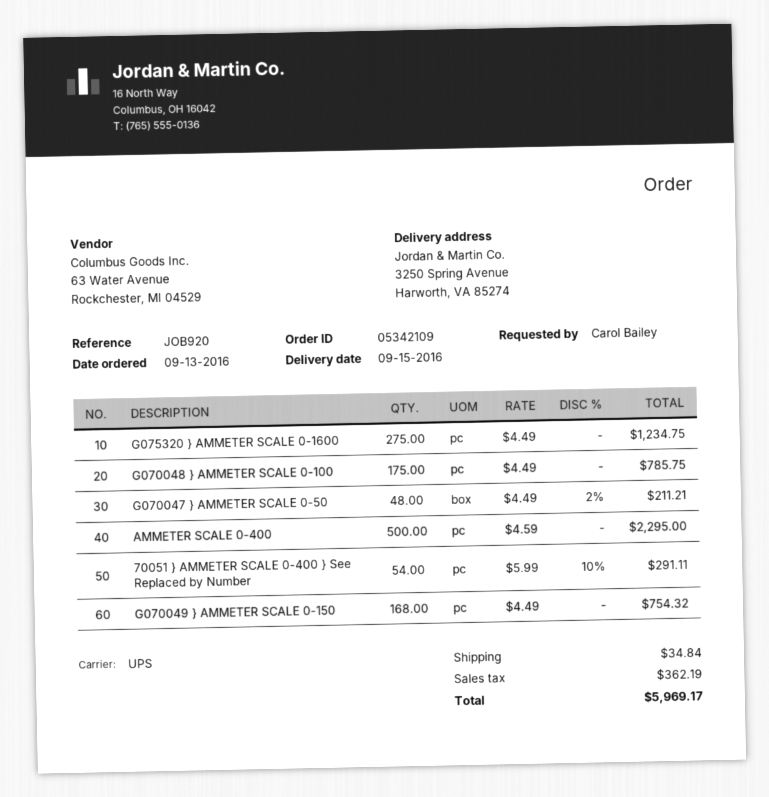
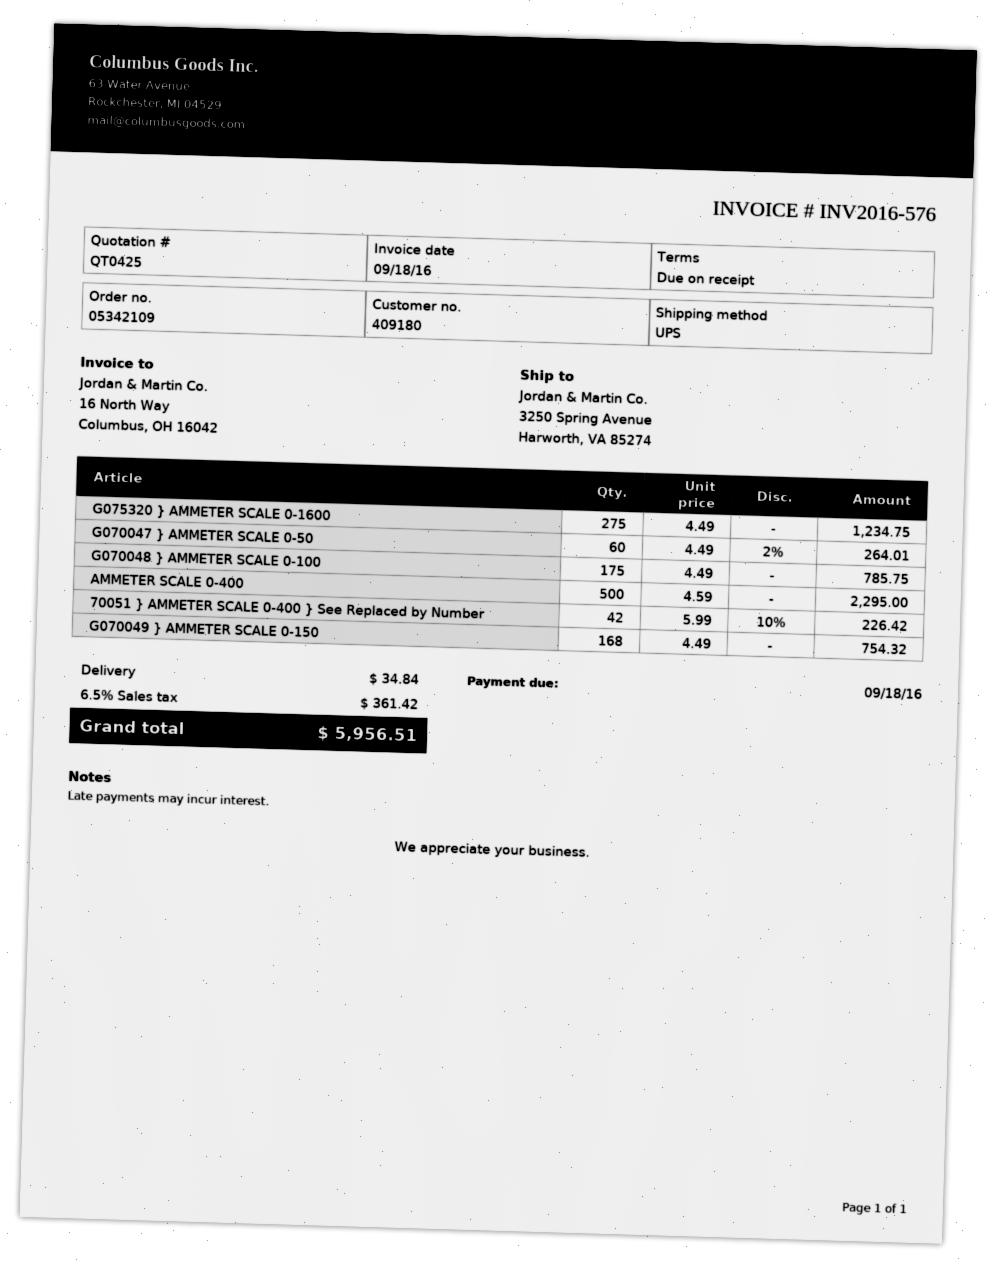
G070047 } AMMETER SCALE 0-50: 48 x 4.49 - 2% = 211.21 -> 60 x 4.49 - 2% = 264.01
70051 } AMMETER SCALE 0-400 } See Replaced by Number: 54 x 5.99 - 10% = 291.11 -> 42 x 5.99 - 10% = 226.42
tax: 362.19 -> 361.42
total: 5969.17 -> 5956.51

